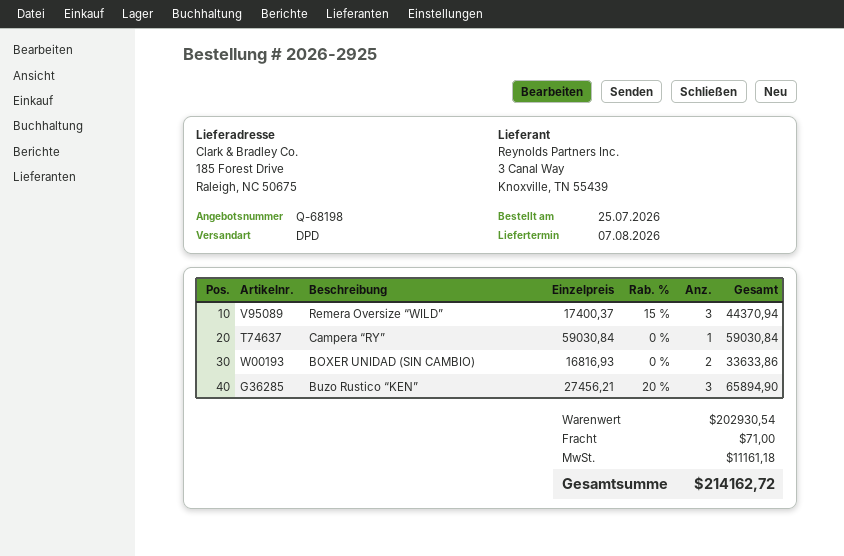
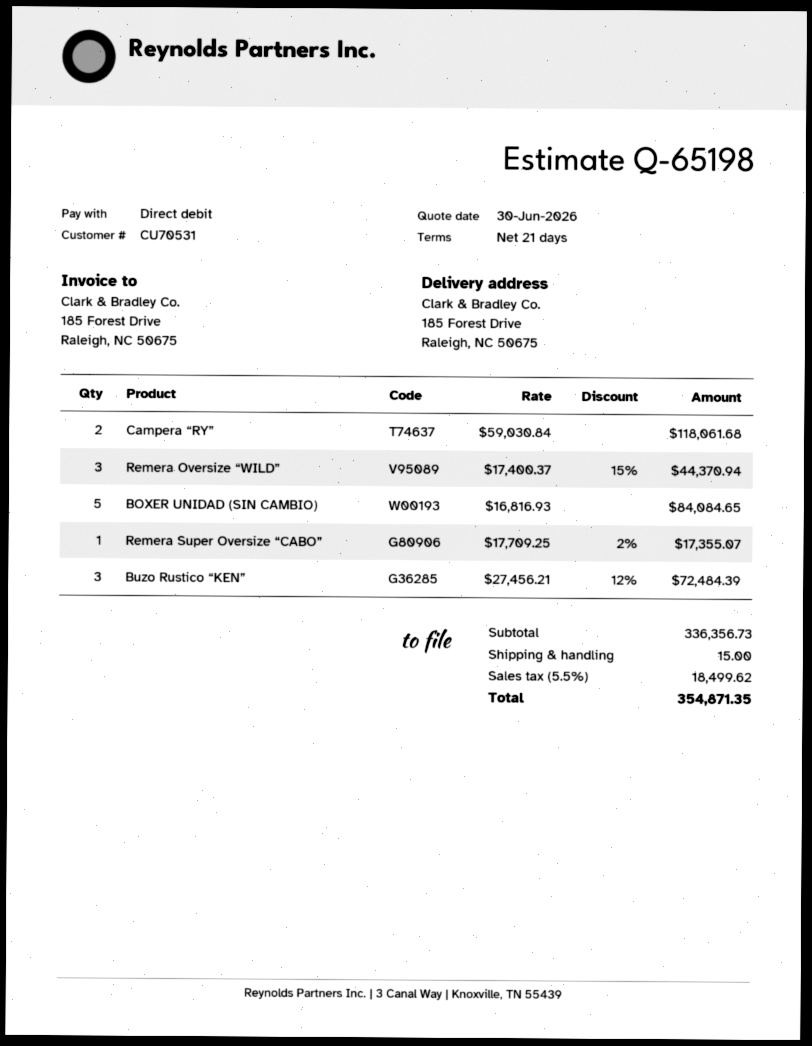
quote number: Q-68198 -> Q-65198
Campera “RY”: 1 x 59030.84 = 59030.84 -> 2 x 59030.84 = 118061.68
BOXER UNIDAD (SIN CAMBIO): 2 x 16816.93 = 33633.86 -> 5 x 16816.93 = 84084.65
Buzo Rustico “KEN”: 3 x 27456.21 - 20% = 65894.90 -> 3 x 27456.21 - 12% = 72484.39
Remera Super Oversize “CABO”: none -> 1 x 17709.25 - 2% = 17355.07
subtotal: 202930.54 -> 336356.73
shipping: 71.00 -> 15.00
tax: 11161.18 -> 18499.62
total: 214162.72 -> 354871.35

